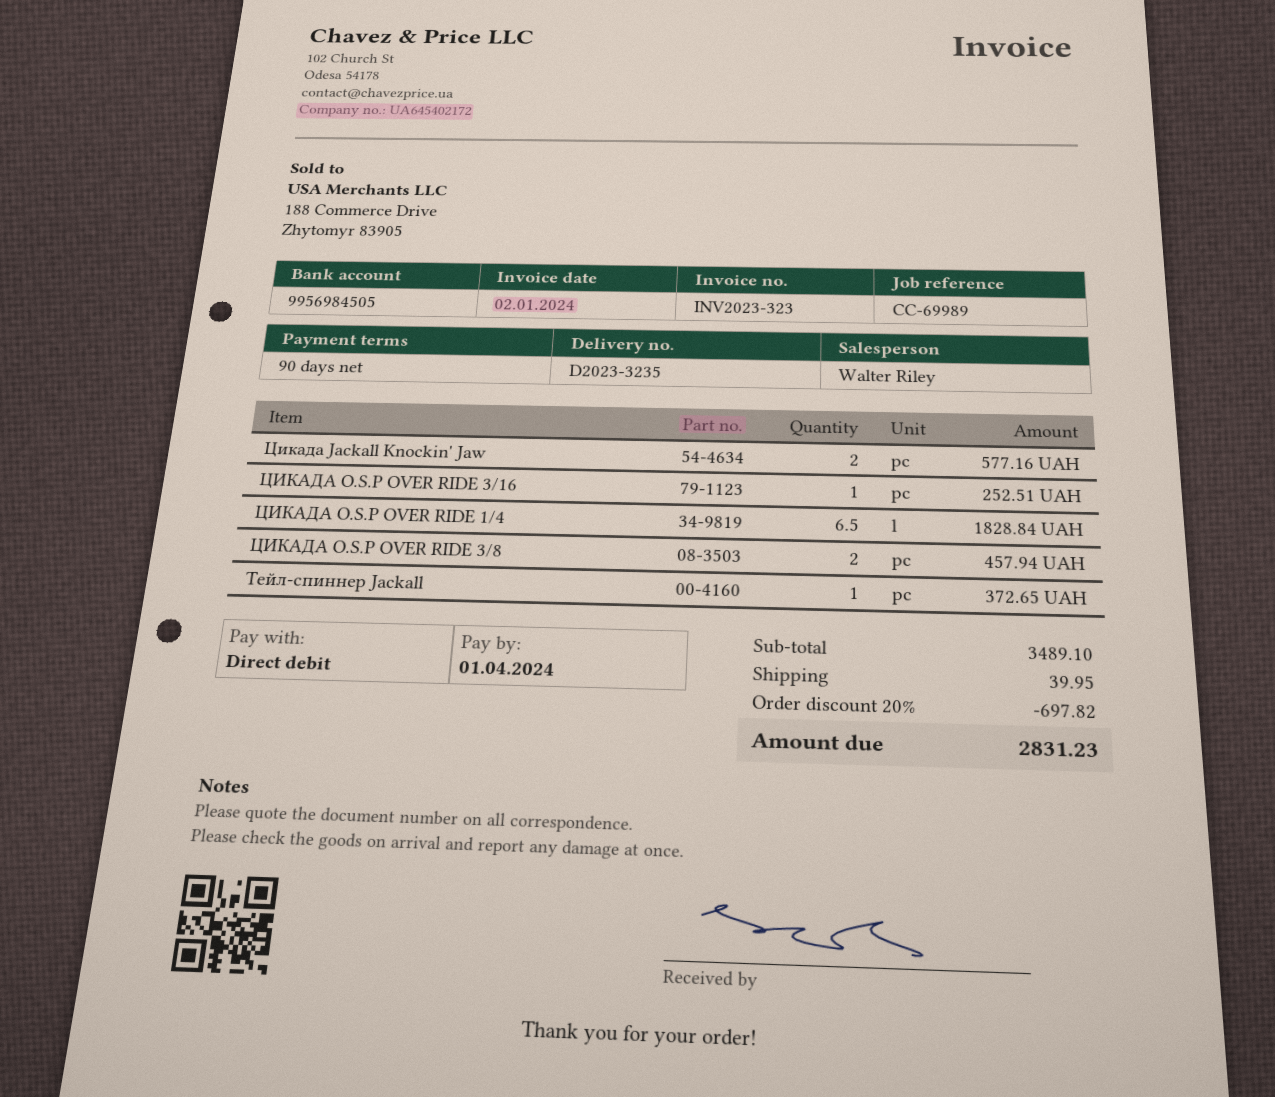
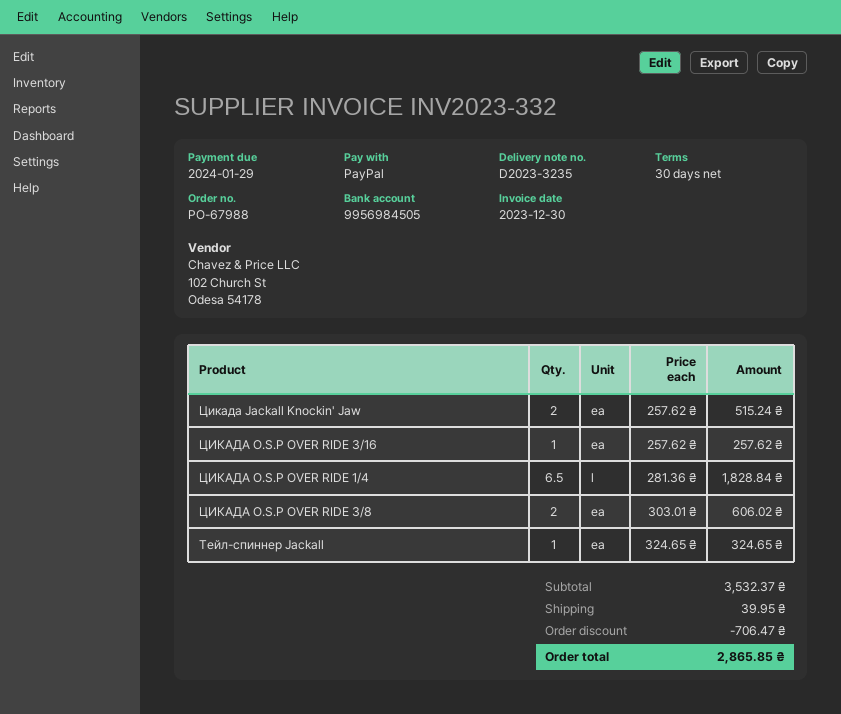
invoice number: INV2023-323 -> INV2023-332
invoice date: 2024-01-02 -> 2023-12-30
payment terms: 90 days -> 30 days
due date: 2024-04-01 -> 2024-01-29
payment method: direct debit -> PayPal
Цикада Jackall Knockin' Jaw: 2 for 577.16 -> 2 for 515.24
ЦИКАДА O.S.P OVER RIDE 3/16: 1 for 252.51 -> 1 for 257.62
ЦИКАДА O.S.P OVER RIDE 3/8: 2 for 457.94 -> 2 for 606.02
Тейл-спиннер Jackall: 1 for 372.65 -> 1 for 324.65
subtotal: 3489.10 -> 3532.37
discount: 697.82 -> 706.47
total: 2831.23 -> 2865.85

